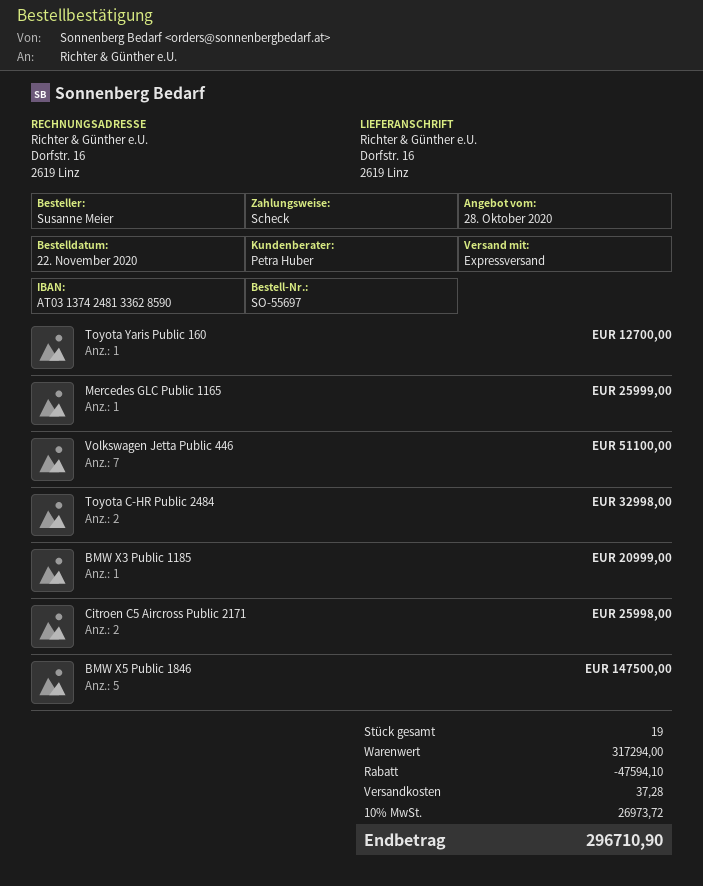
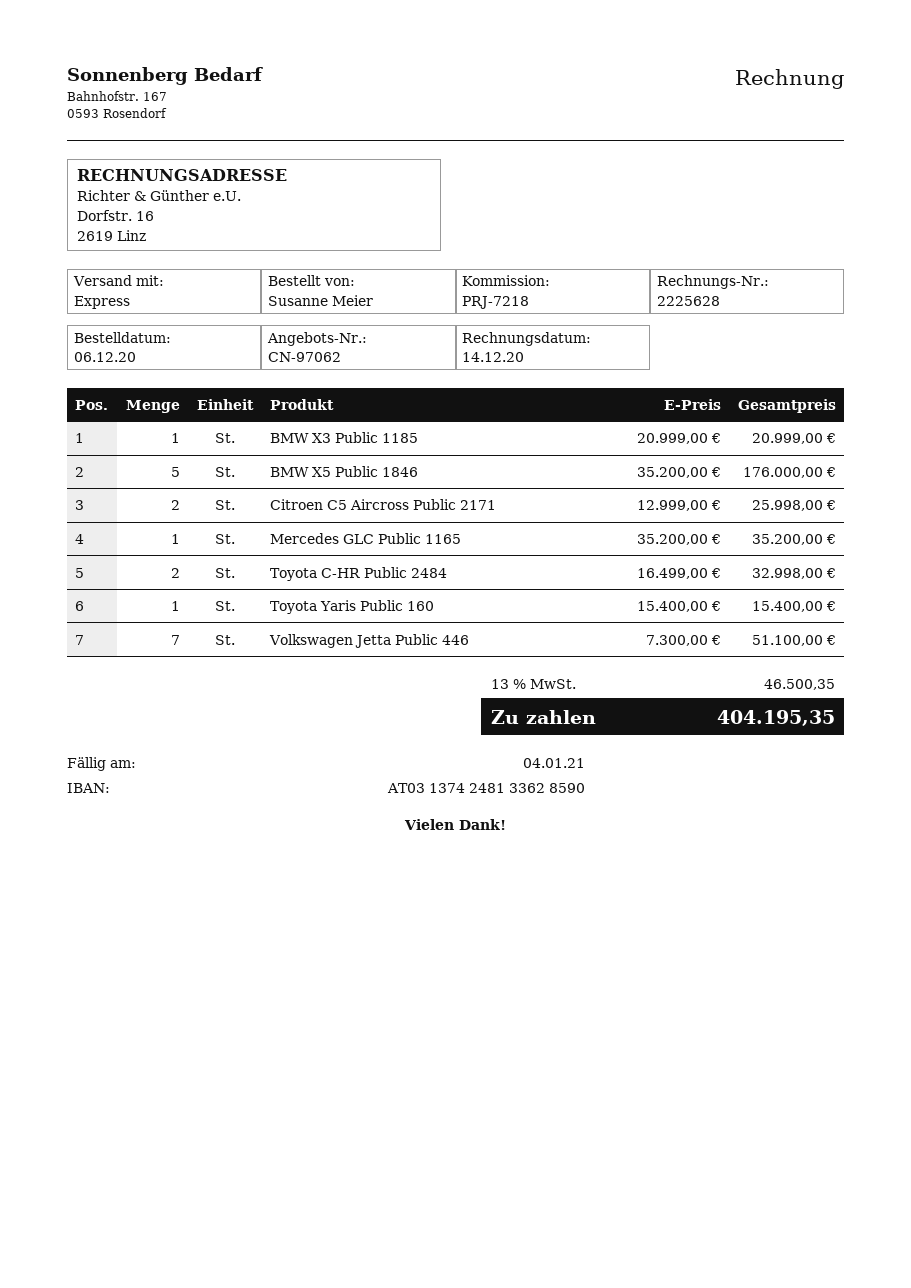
order date: 2020-11-22 -> 2020-12-06
Toyota Yaris Public 160: 1 for 12700.00 -> 1 for 15400.00
Mercedes GLC Public 1165: 1 for 25999.00 -> 1 for 35200.00
BMW X5 Public 1846: 5 for 147500.00 -> 5 for 176000.00
discount: 47594.10 -> none
shipping: 37.28 -> none
tax: 10% = 26973.72 -> 13% = 46500.35
total: 296710.90 -> 404195.35

